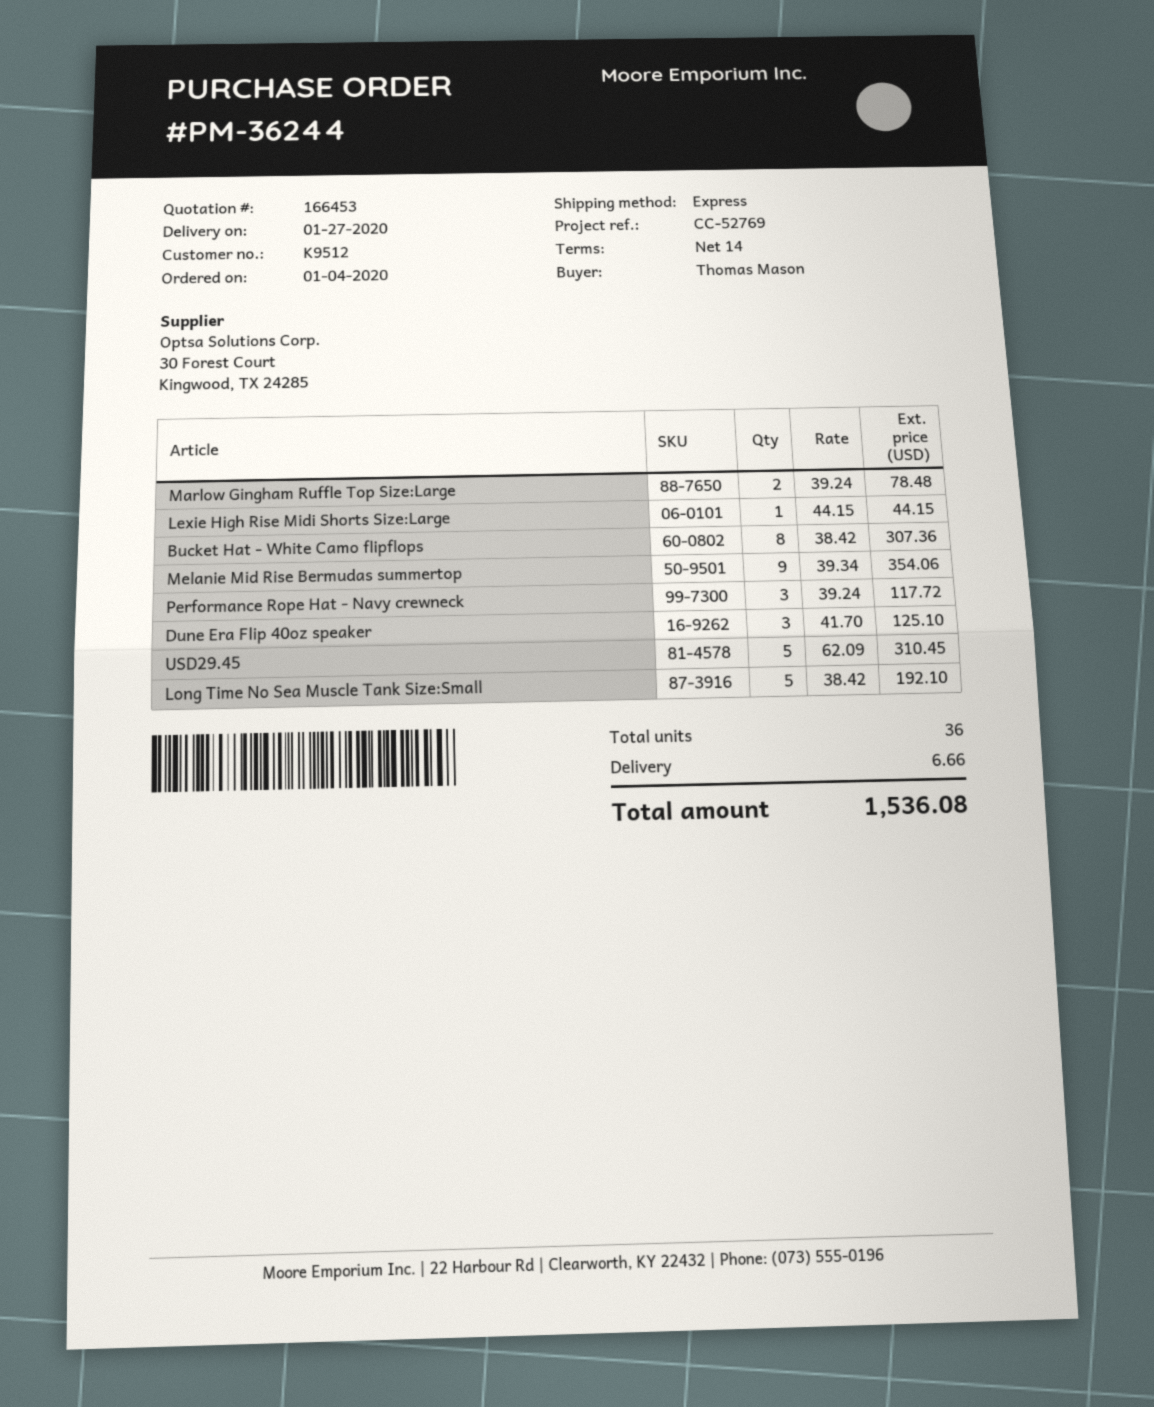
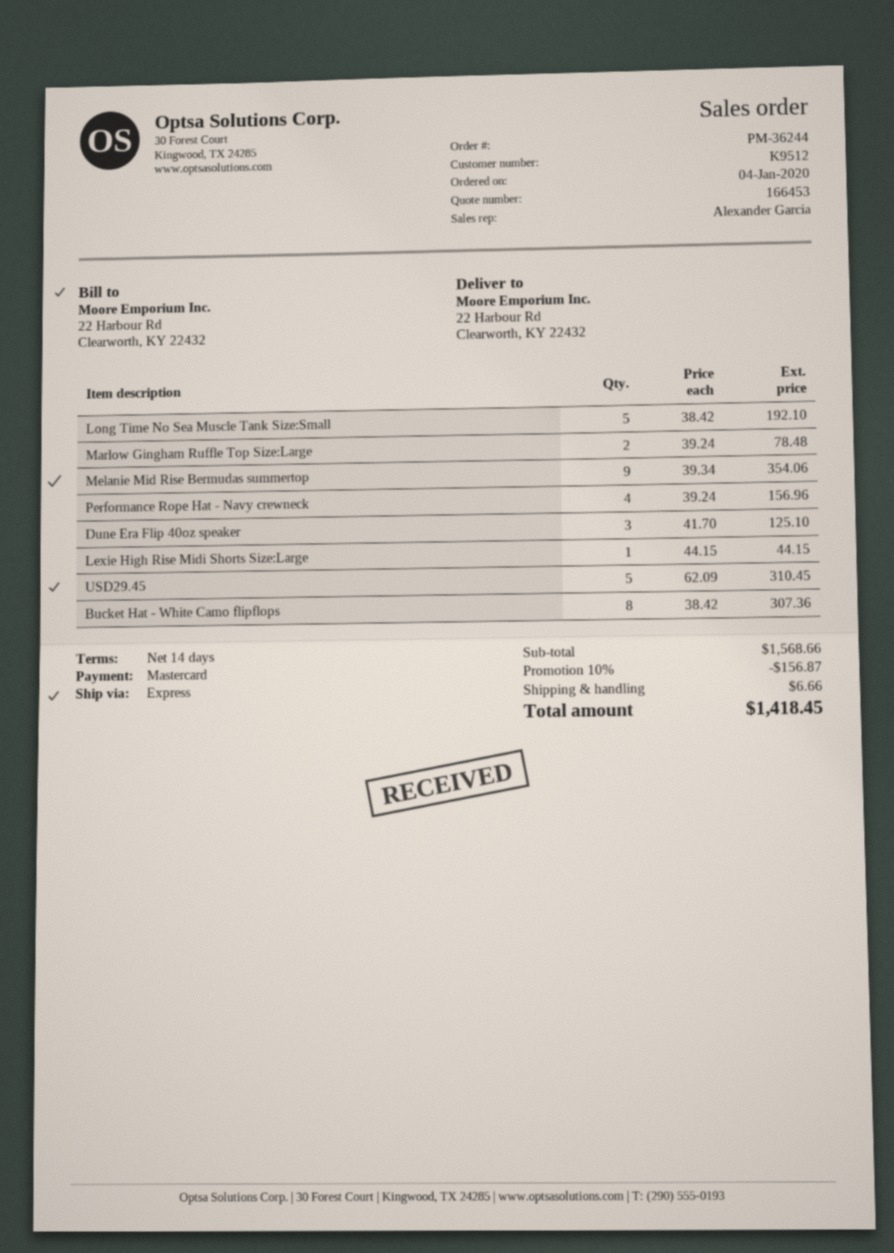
Performance Rope Hat - Navy crewneck: 3 x 39.24 = 117.72 -> 4 x 39.24 = 156.96
discount: none -> 10% = 156.87
total: 1536.08 -> 1418.45

